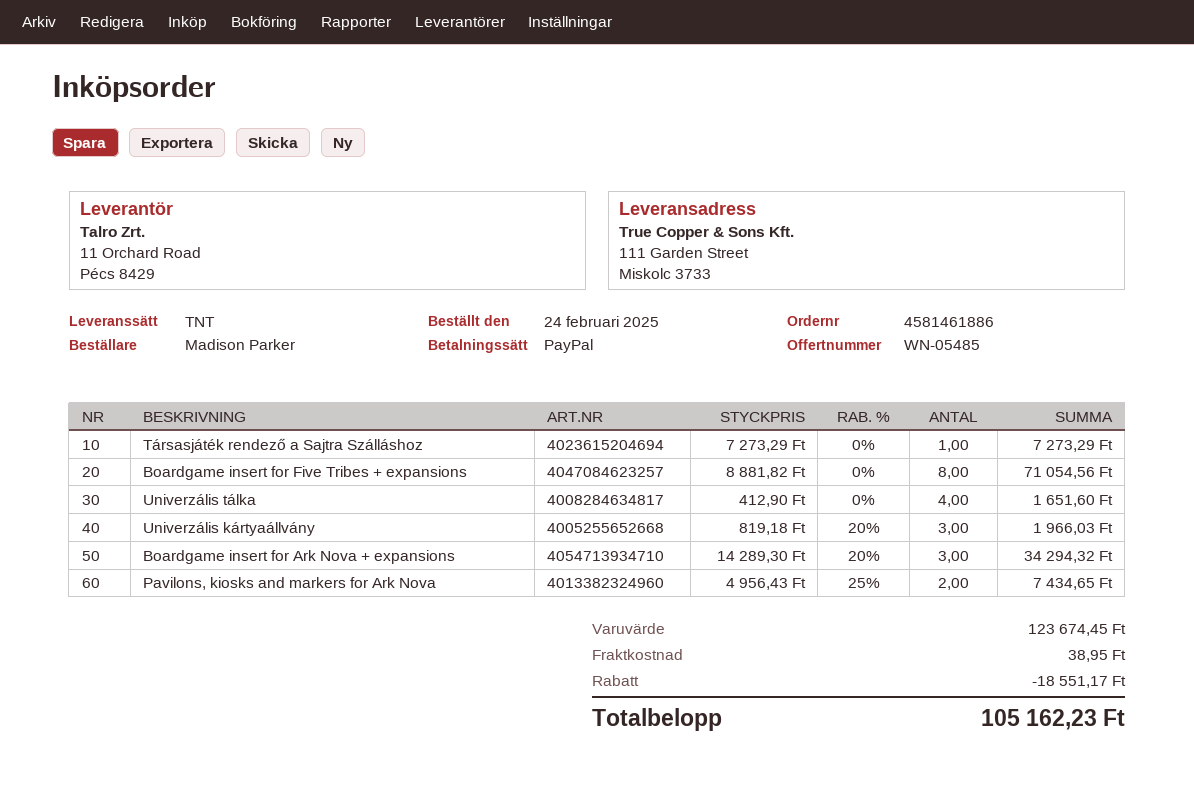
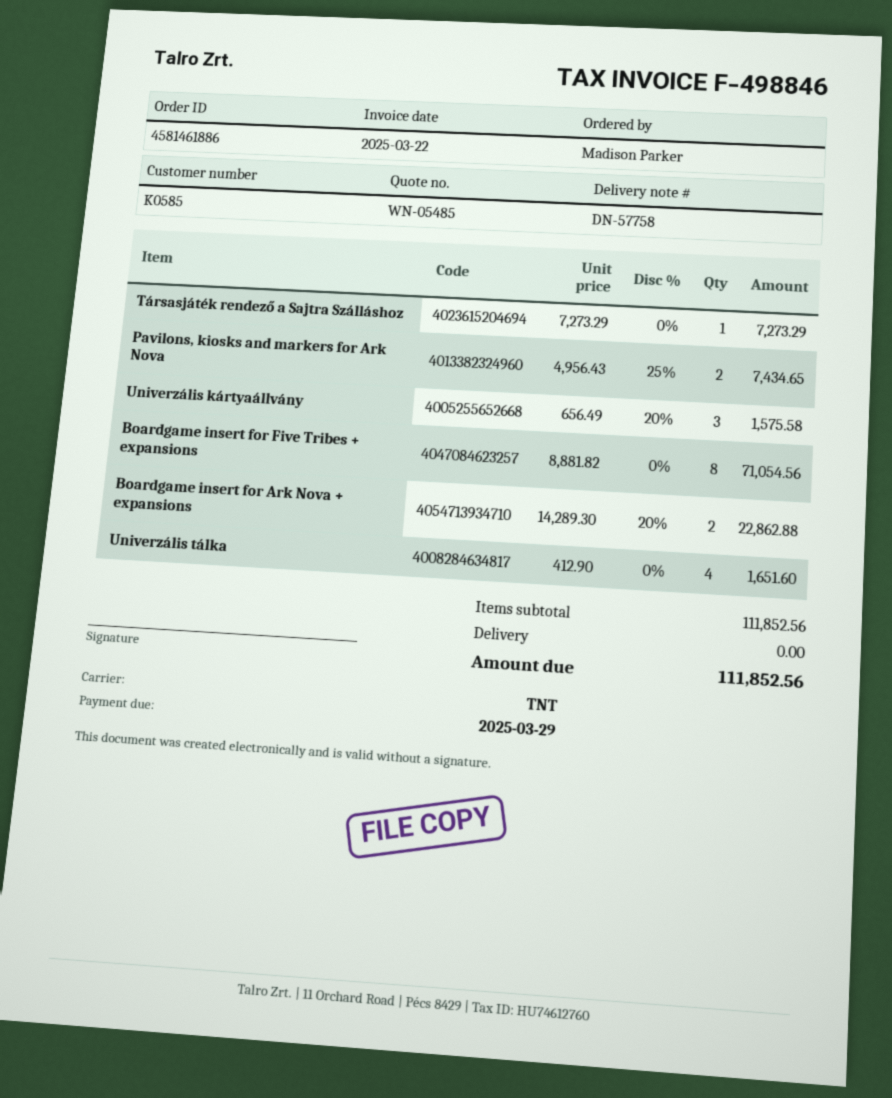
Univerzális kártyaállvány: 3 x 819.18 - 20% = 1966.03 -> 3 x 656.49 - 20% = 1575.58
Boardgame insert for Ark Nova + expansions: 3 x 14289.30 - 20% = 34294.32 -> 2 x 14289.30 - 20% = 22862.88
subtotal: 123674.45 -> 111852.56
discount: 18551.17 -> none
shipping: 38.95 -> 0.00
total: 105162.23 -> 111852.56

